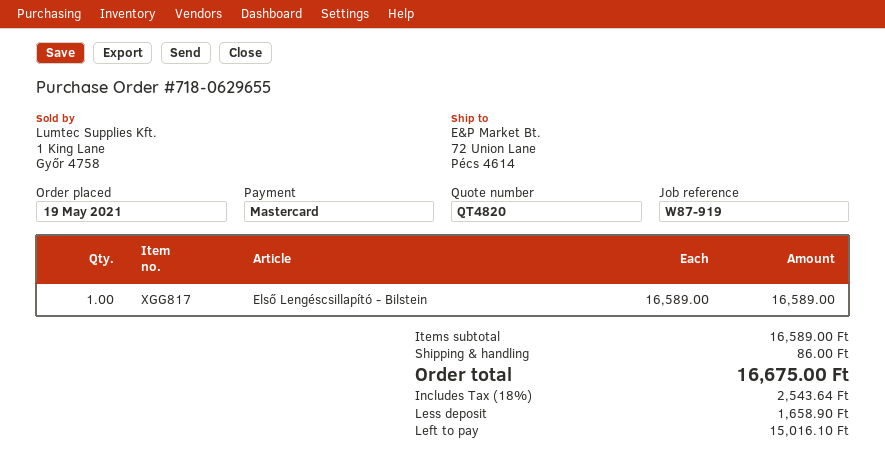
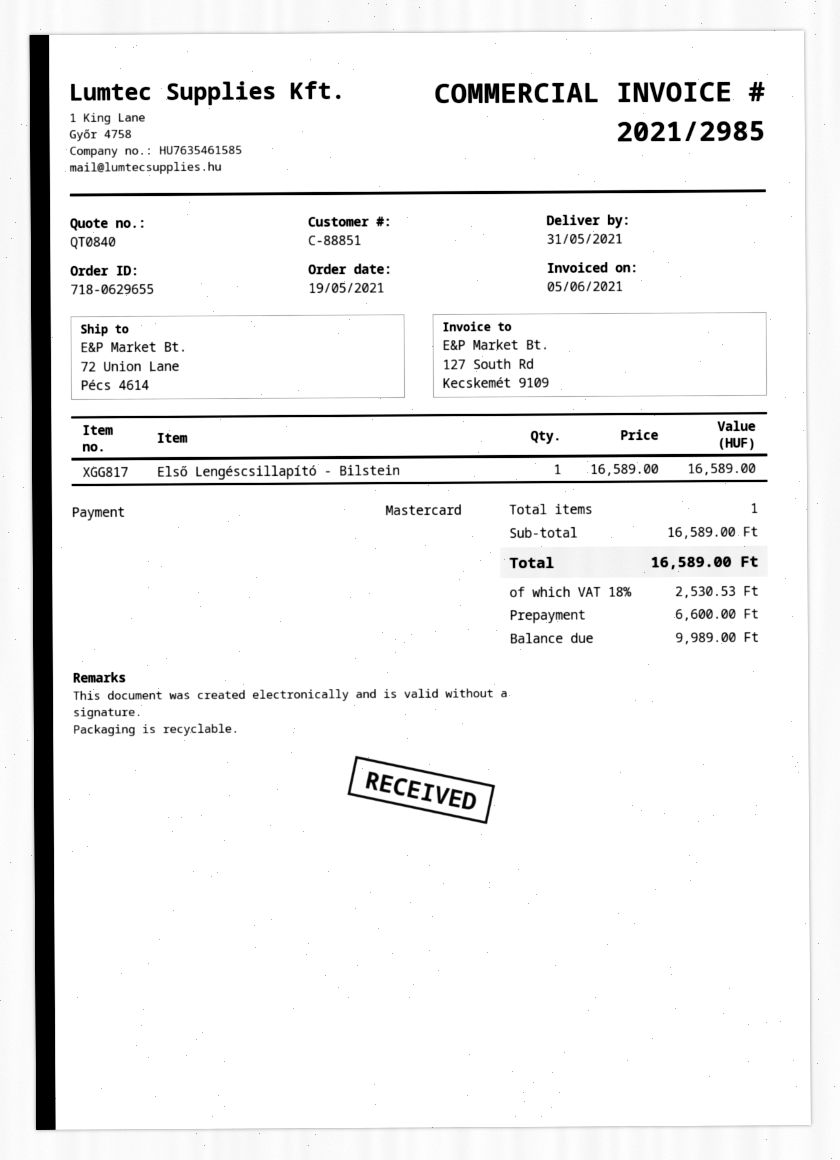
quote number: QT4820 -> QT0840
shipping: 86.00 -> none
tax: 18% = 2543.64 -> 18% = 2530.53
total: 16675.00 -> 16589.00
deposit: 1658.90 -> 6600.00
balance: 15016.10 -> 9989.00

